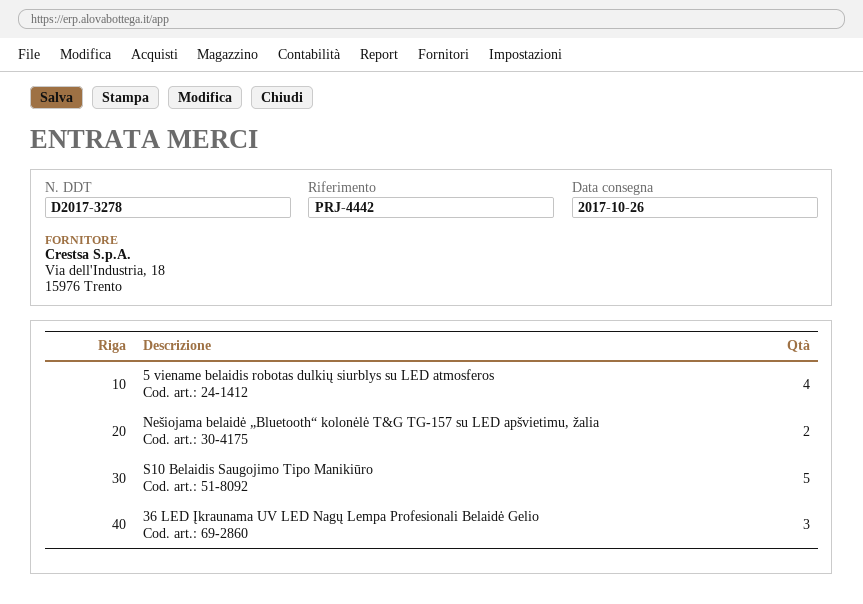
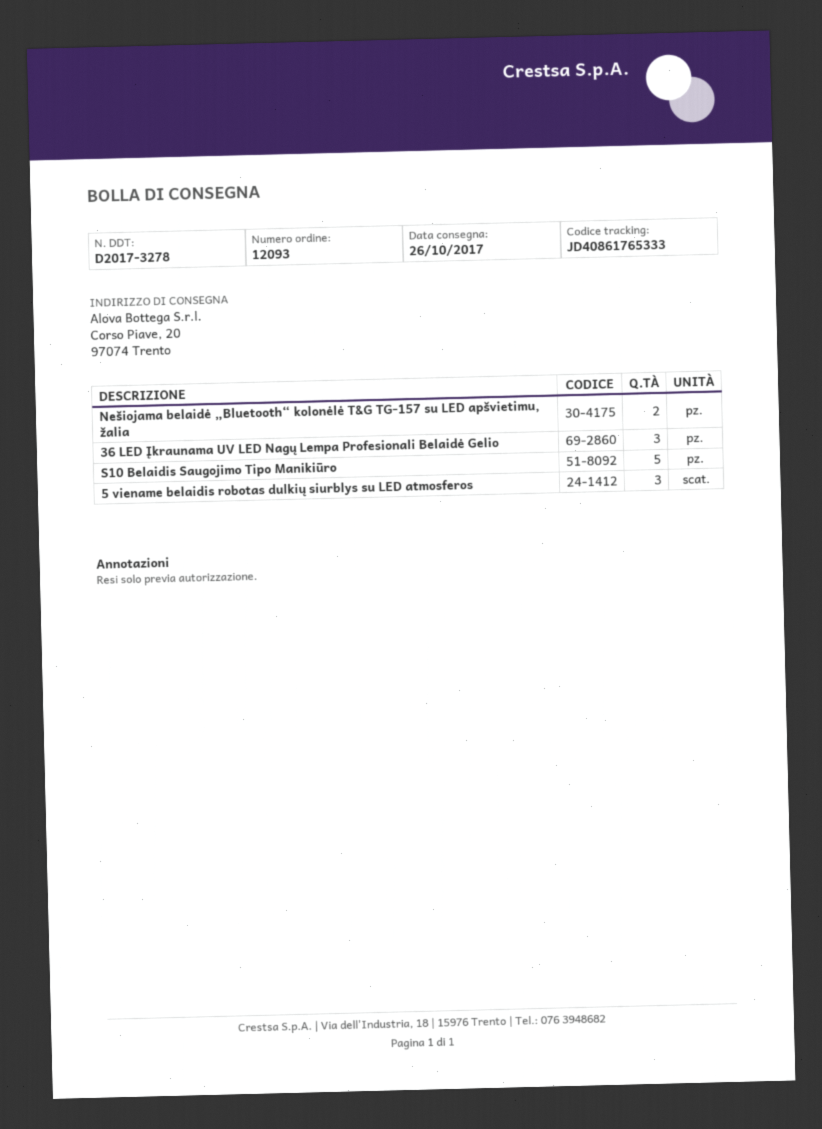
5 viename belaidis robotas dulkių siurblys su LED atmosferos: 4 -> 3

